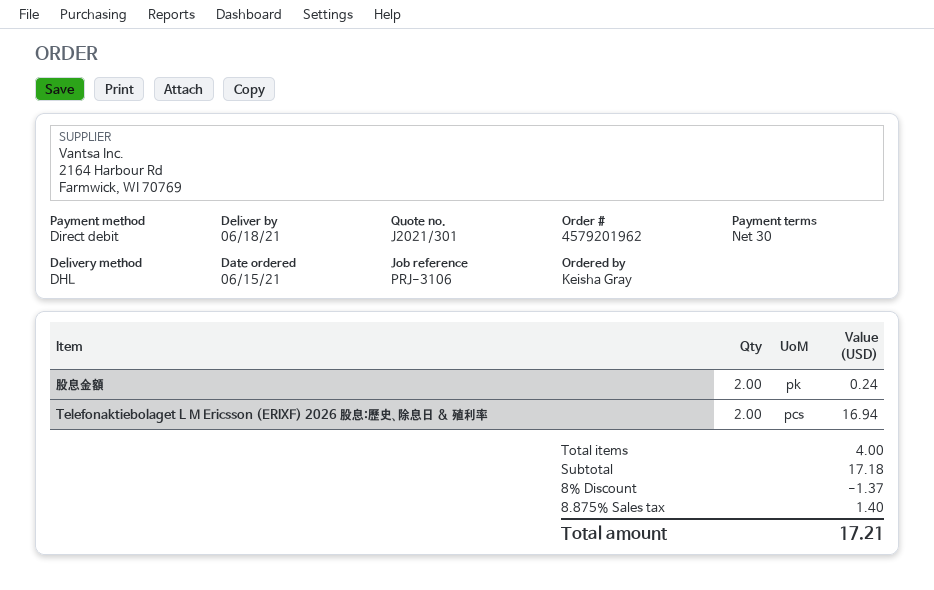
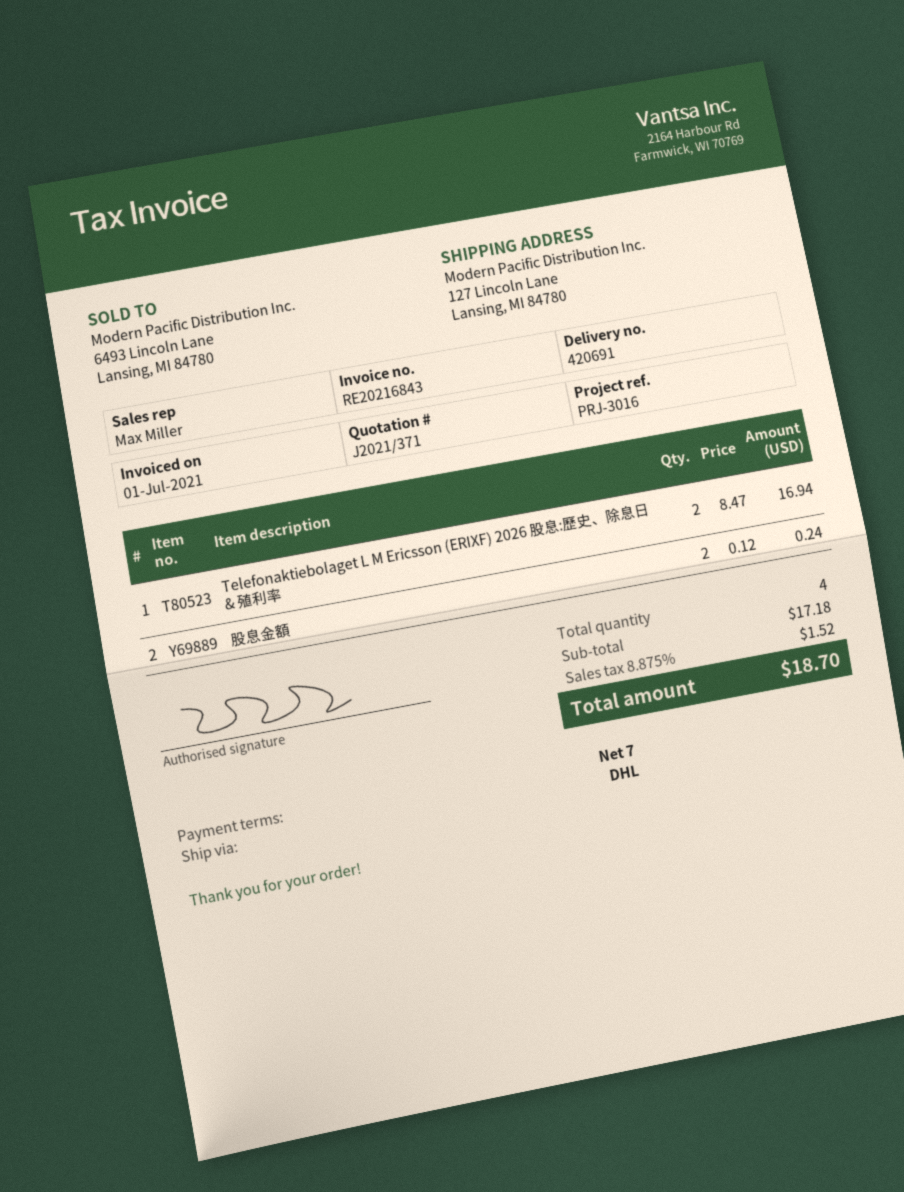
quote number: J2021/301 -> J2021/371
payment terms: 30 days -> 7 days
reference: PRJ-3106 -> PRJ-3016
discount: 8% = 1.37 -> none
tax: 8.875% = 1.40 -> 8.875% = 1.52
total: 17.21 -> 18.70

